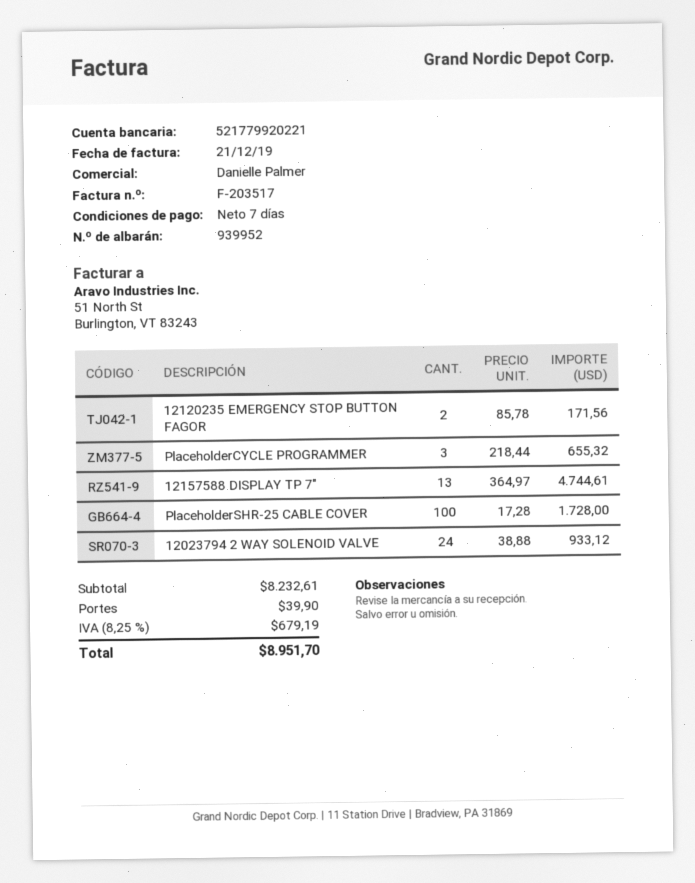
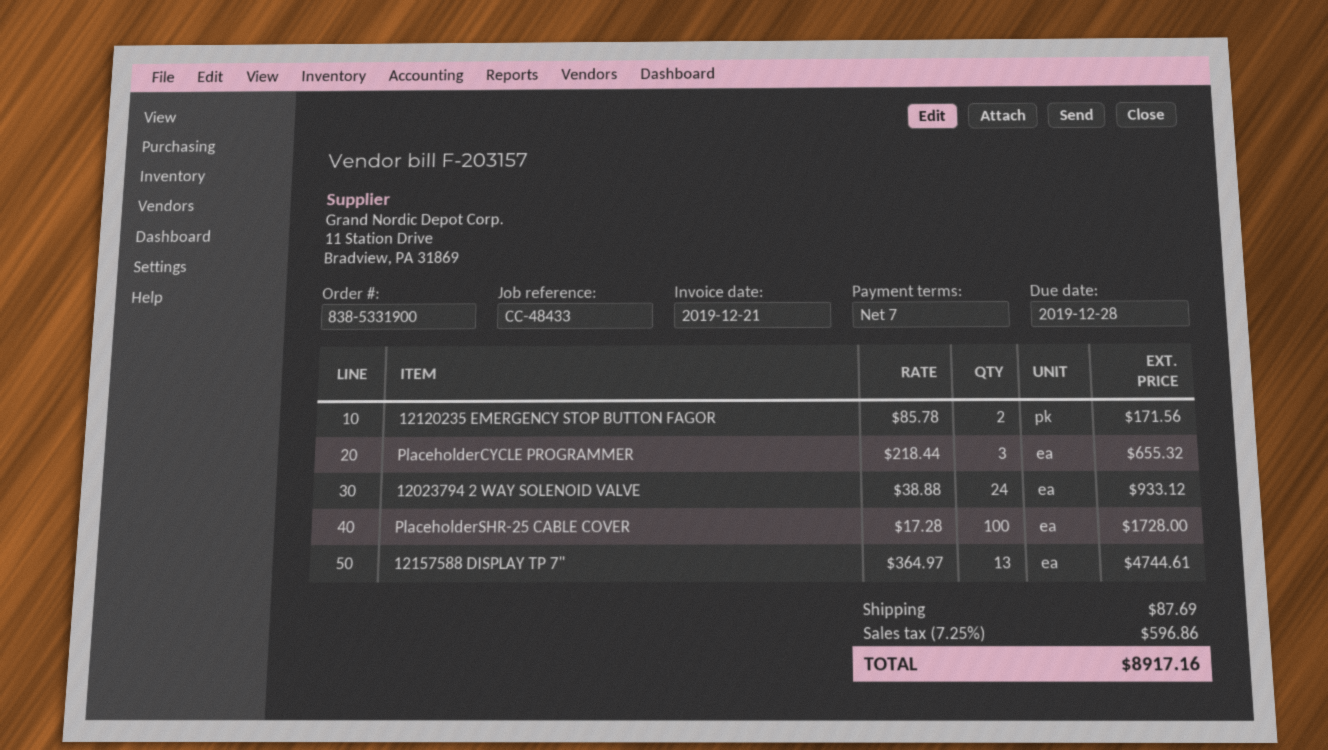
invoice number: F-203517 -> F-203157
shipping: 39.90 -> 87.69
tax: 8.25% = 679.19 -> 7.25% = 596.86
total: 8951.70 -> 8917.16

